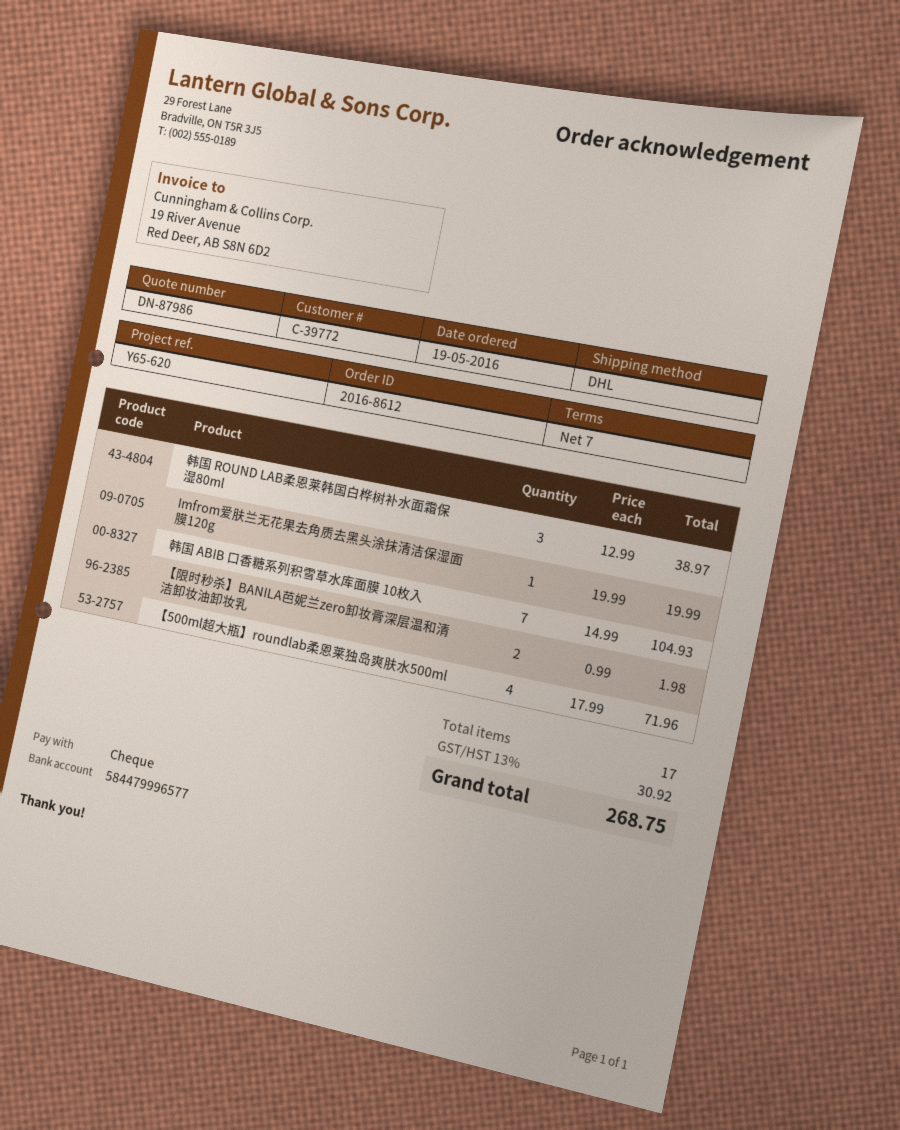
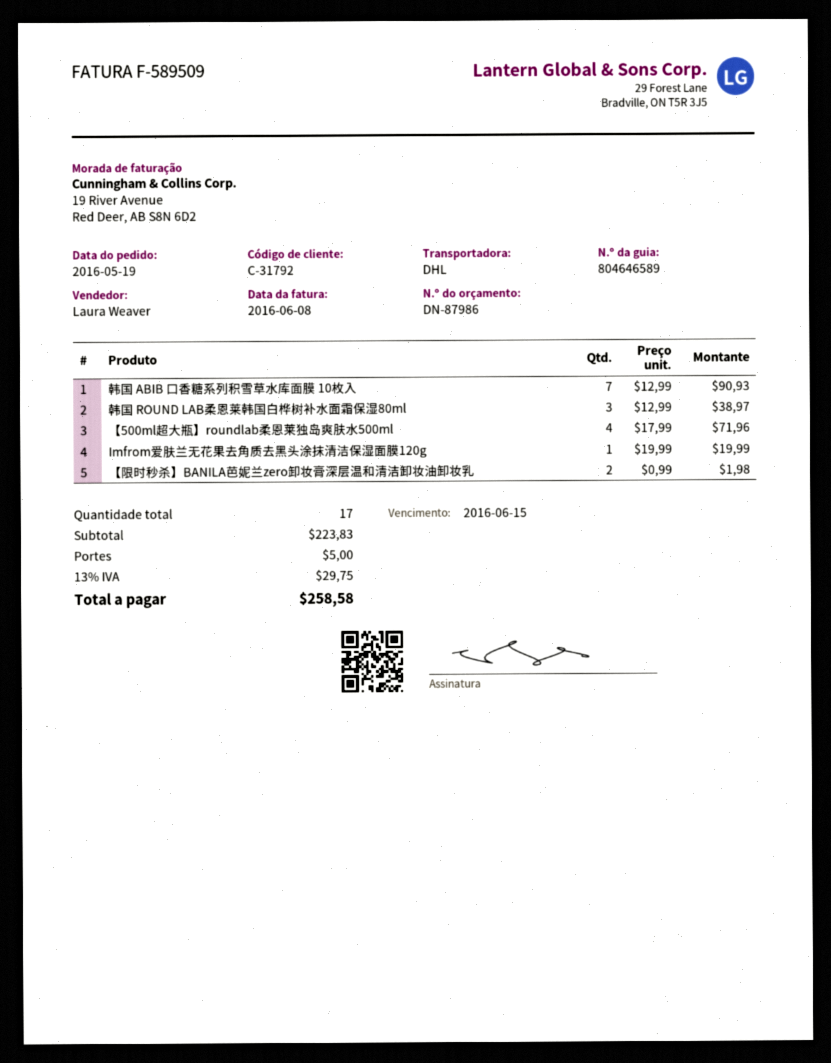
customer number: C-39772 -> C-31792
韩国 ABIB 口香糖系列积雪草水库面膜 10枚入: 7 x 14.99 = 104.93 -> 7 x 12.99 = 90.93
shipping: none -> 5.00
tax: 13% = 30.92 -> 13% = 29.75
total: 268.75 -> 258.58

